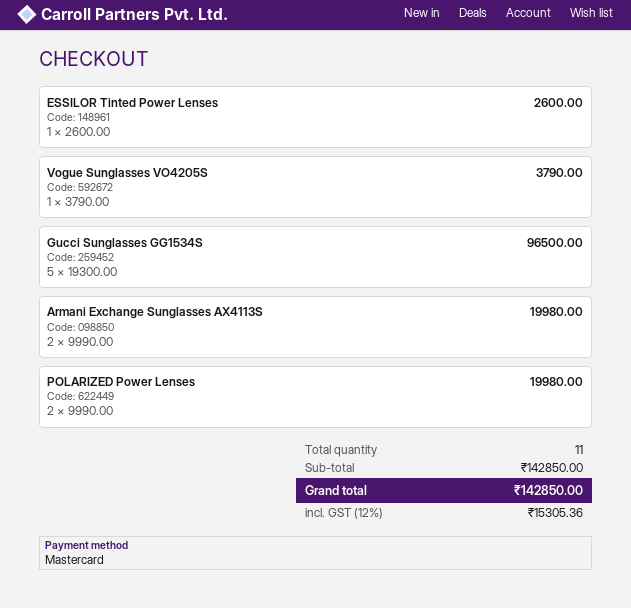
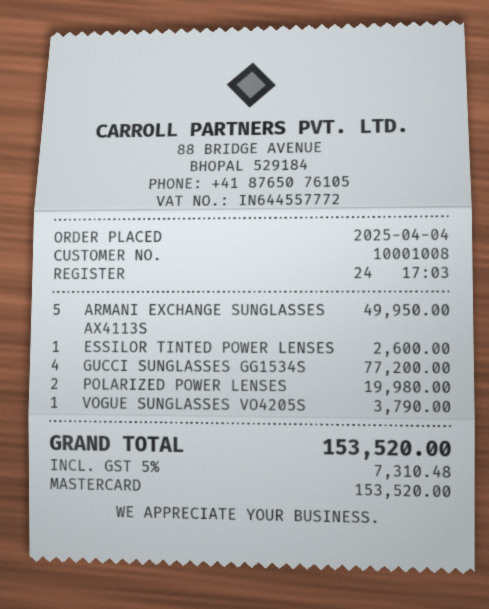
Gucci Sunglasses GG1534S: 5 for 96500.00 -> 4 for 77200.00
Armani Exchange Sunglasses AX4113S: 2 for 19980.00 -> 5 for 49950.00
tax: 12% = 15305.36 -> 5% = 7310.48
total: 142850.00 -> 153520.00

